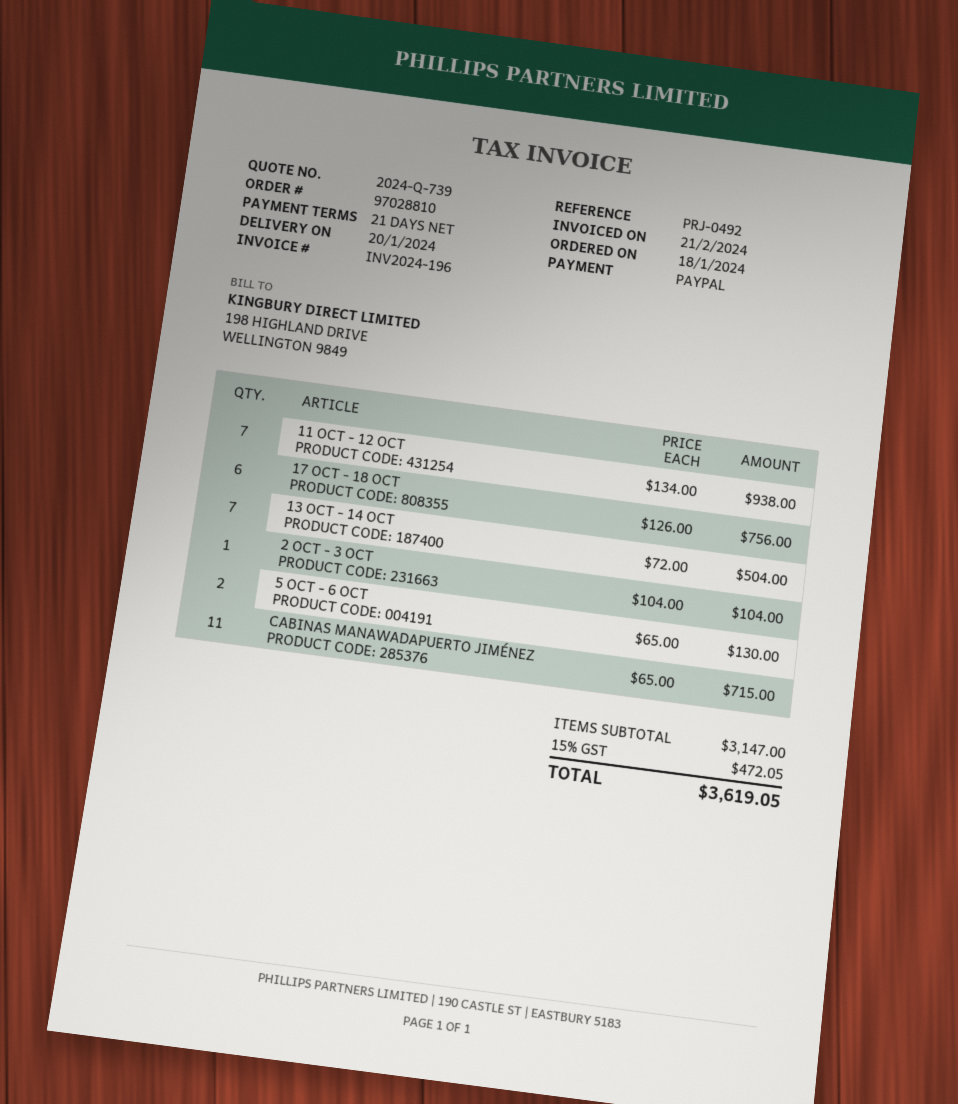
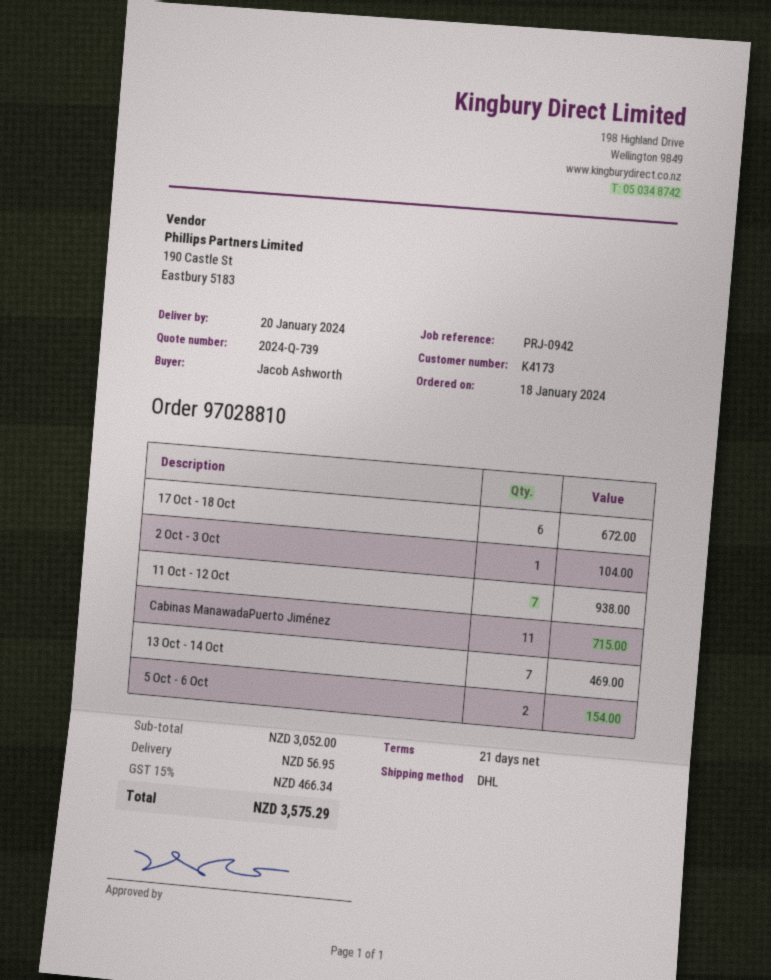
reference: PRJ-0492 -> PRJ-0942
17 OCT - 18 OCT: 6 for 756.00 -> 6 for 672.00
13 OCT - 14 OCT: 7 for 504.00 -> 7 for 469.00
5 OCT - 6 OCT: 2 for 130.00 -> 2 for 154.00
subtotal: 3147.00 -> 3052.00
shipping: none -> 56.95
tax: 15% = 472.05 -> 15% = 466.34
total: 3619.05 -> 3575.29

